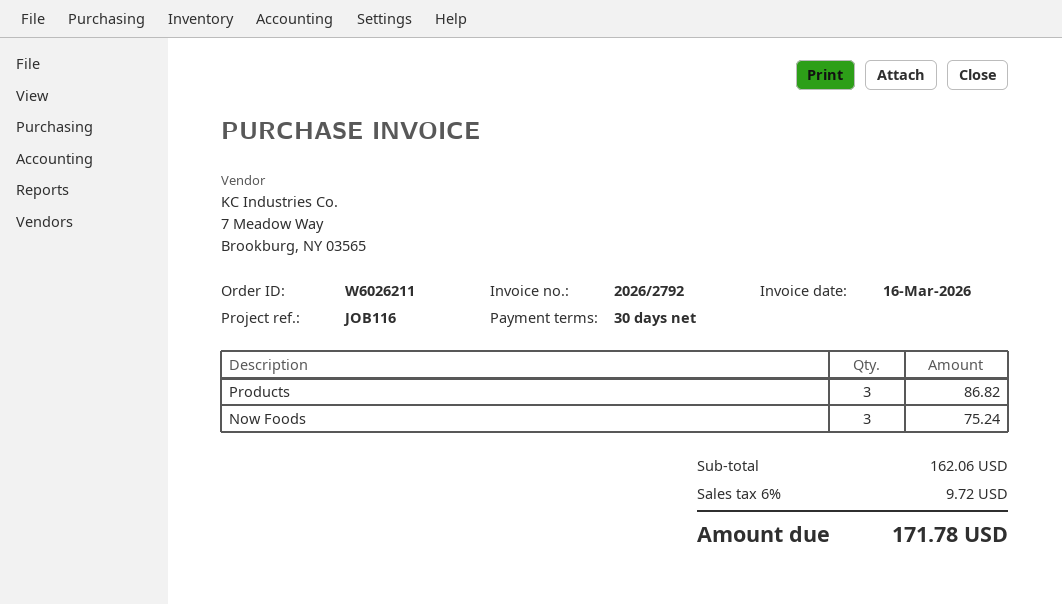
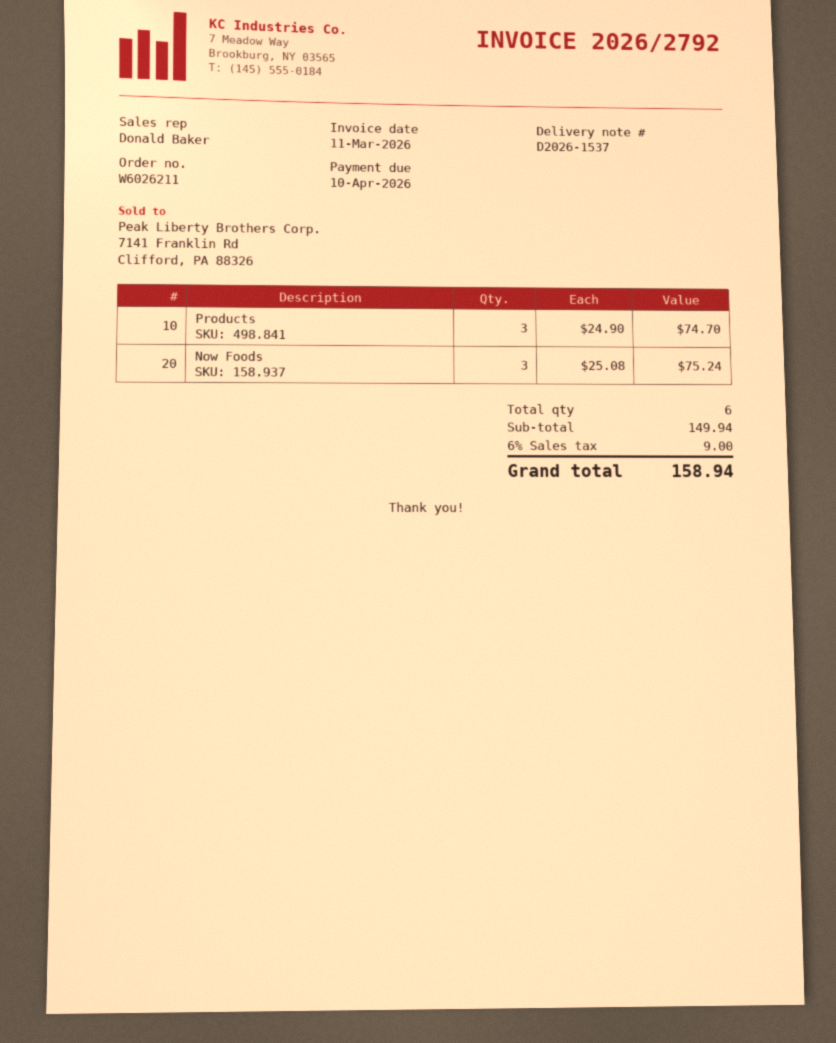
invoice date: 2026-03-16 -> 2026-03-11
Products: 3 for 86.82 -> 3 for 74.70
subtotal: 162.06 -> 149.94
tax: 6% = 9.72 -> 6% = 9.00
total: 171.78 -> 158.94

